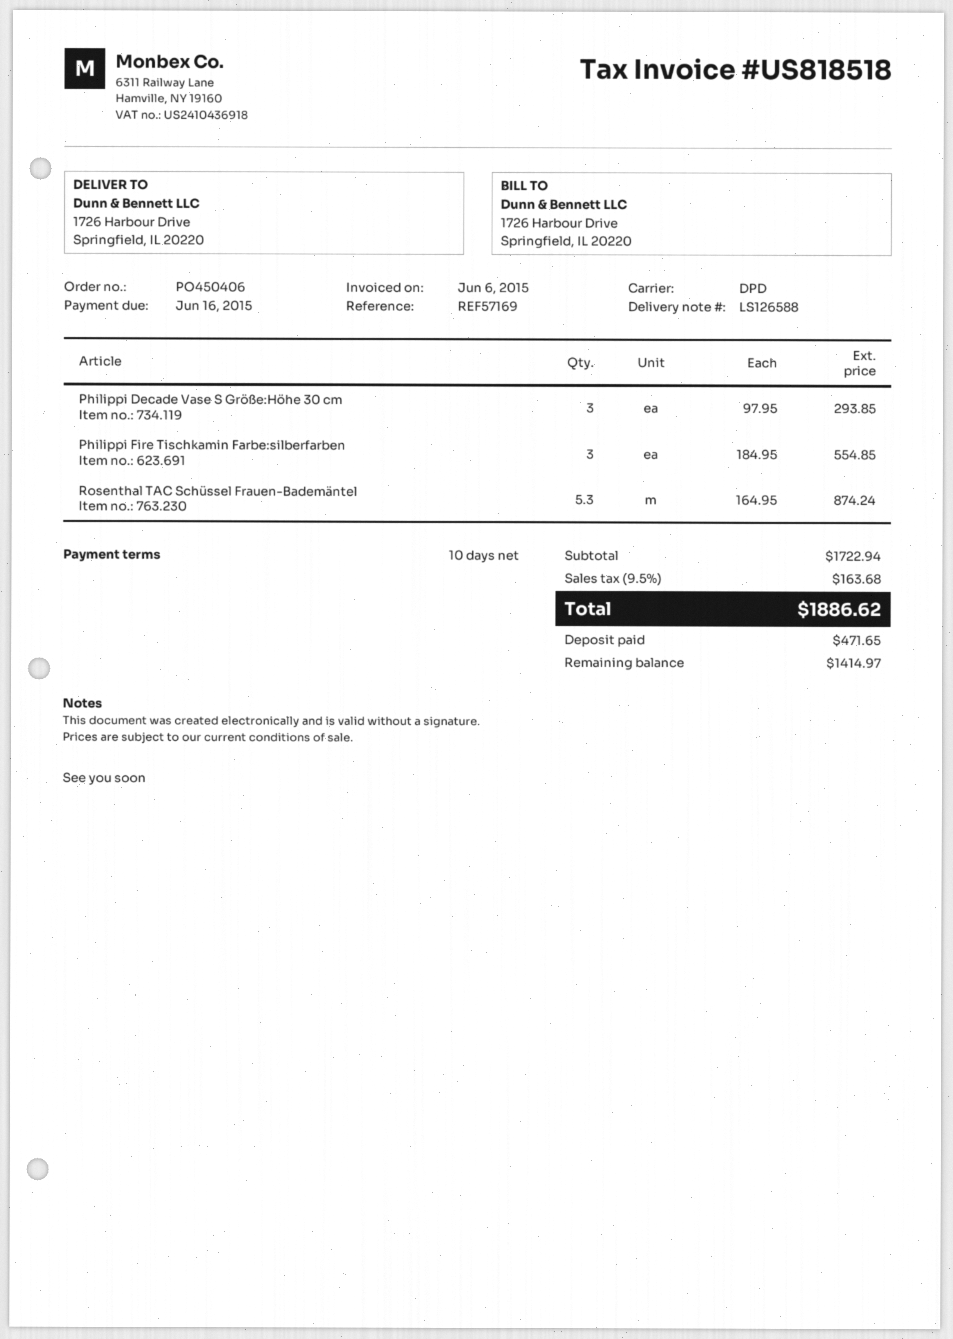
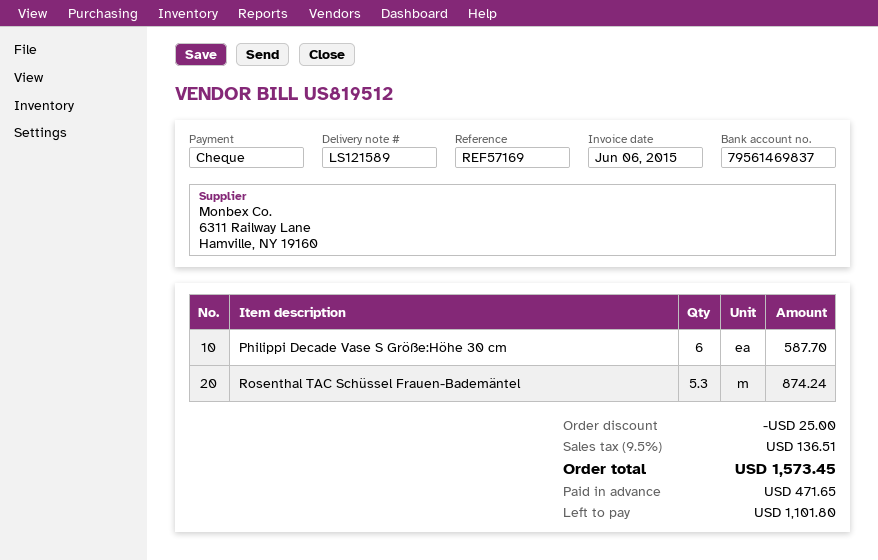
delivery note number: LS126588 -> LS121589
invoice number: US818518 -> US819512
Philippi Decade Vase S Größe:Höhe 30 cm: 3 for 293.85 -> 6 for 587.70
Philippi Fire Tischkamin Farbe:silberfarben: 3 for 554.85 -> none
discount: none -> 25.00
tax: 9.5% = 163.68 -> 9.5% = 136.51
total: 1886.62 -> 1573.45
balance: 1414.97 -> 1101.80

